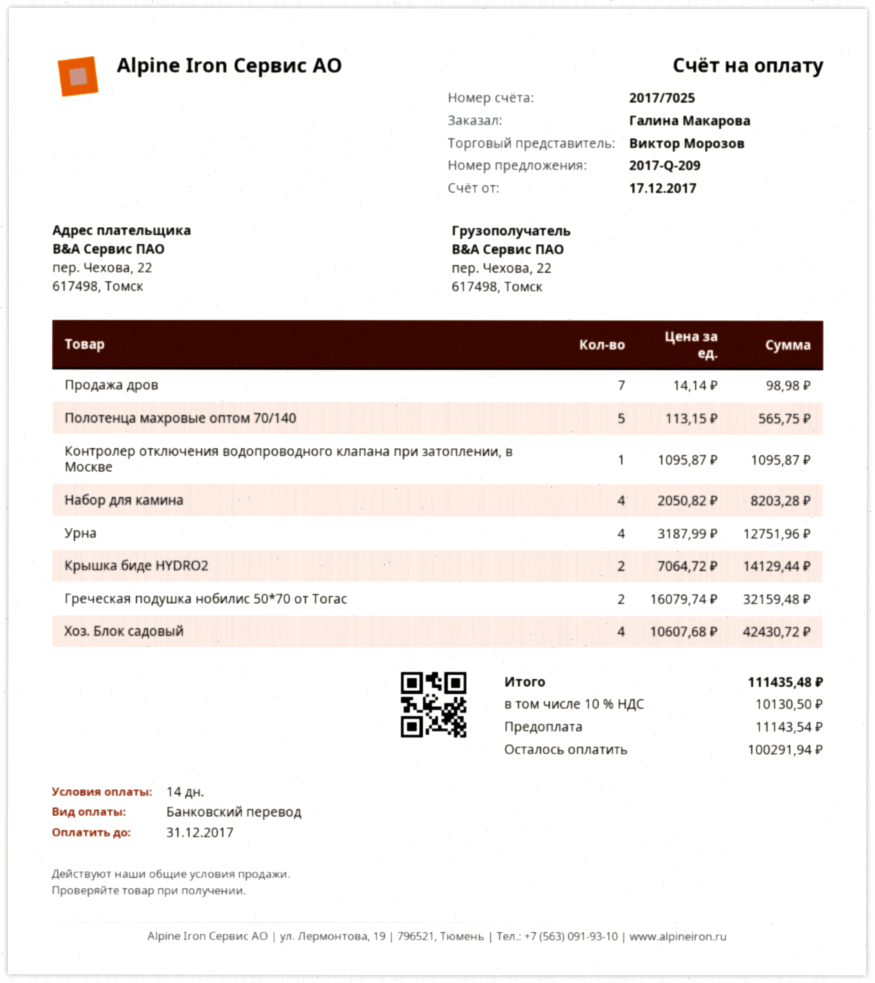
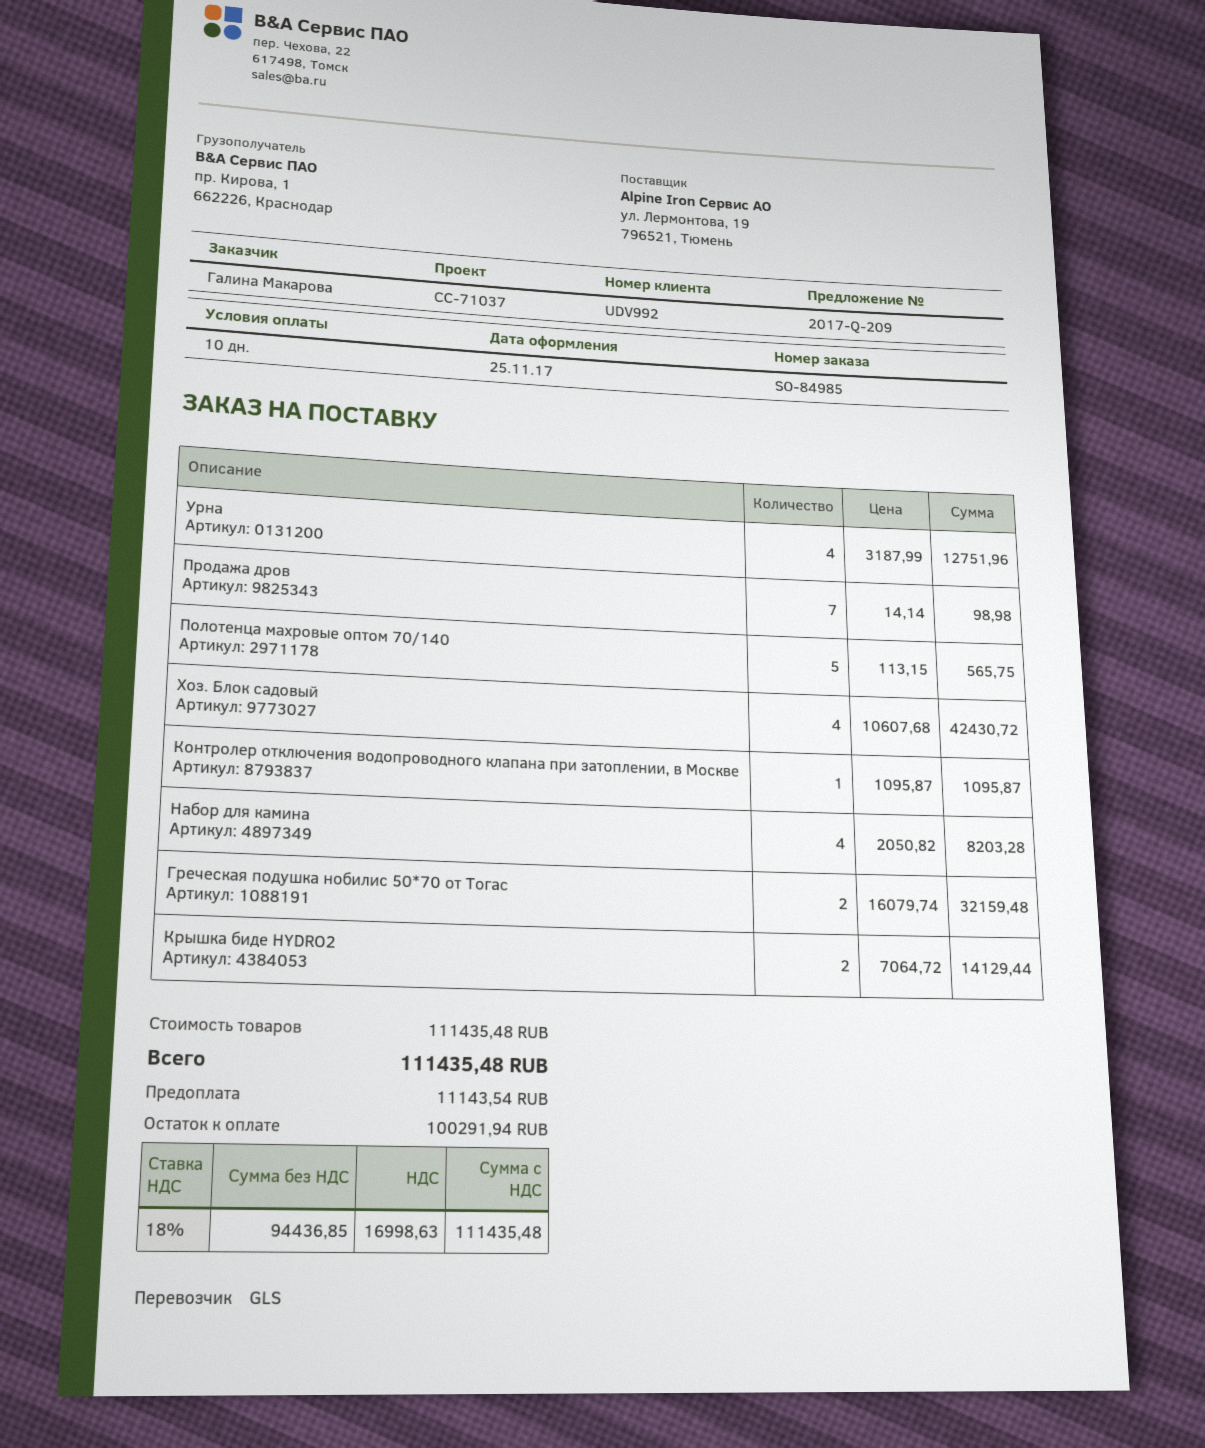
payment terms: 14 days -> 10 days
ship to: пер. Чехова, 22, 617498, Томск -> пр. Кирова, 1, 662226, Краснодар
tax: 10% = 10130.50 -> 18% = 16998.63

